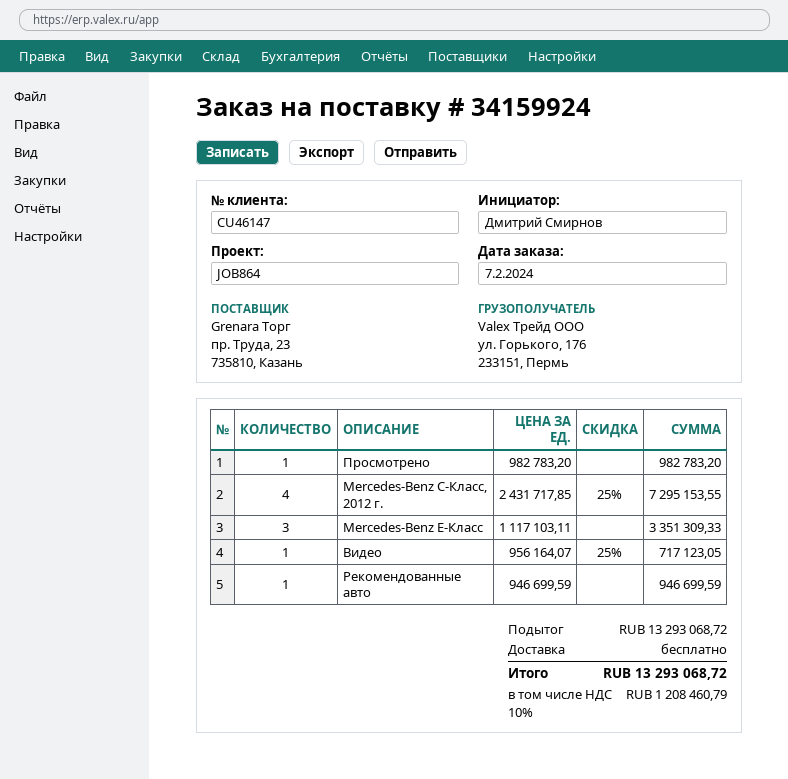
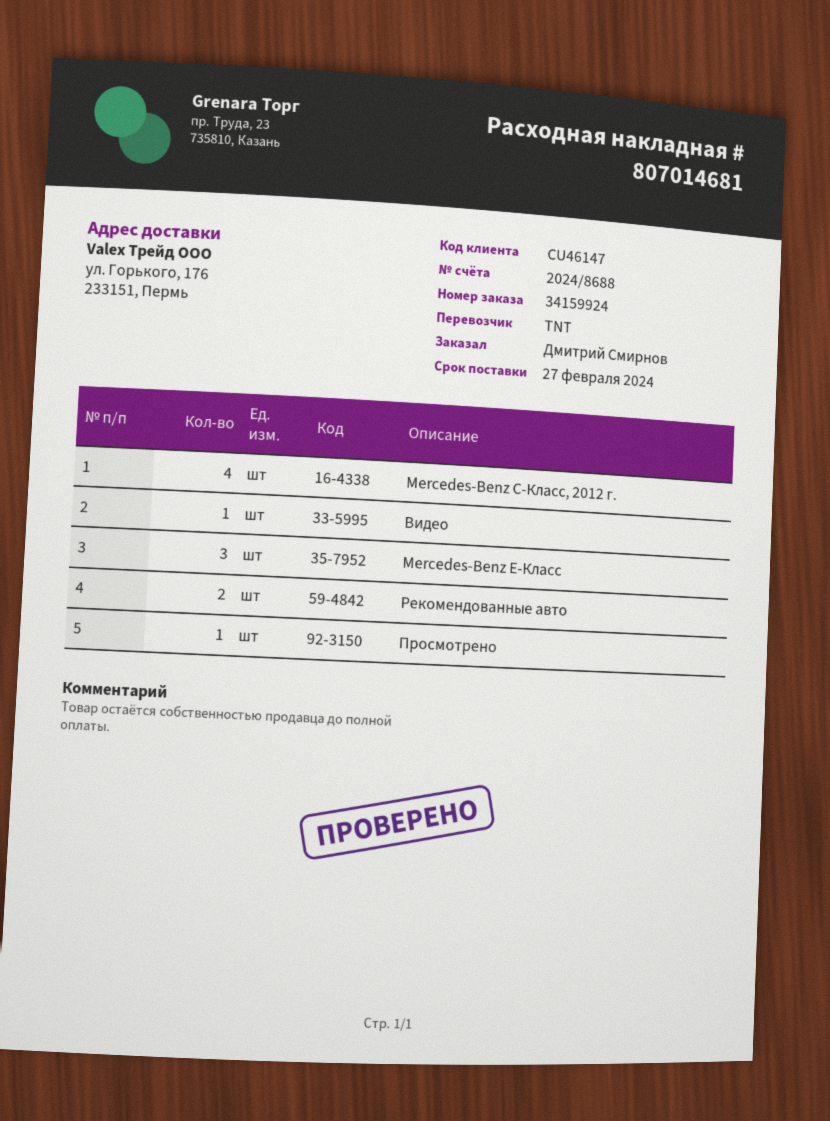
Рекомендованные авто: 1 -> 2

